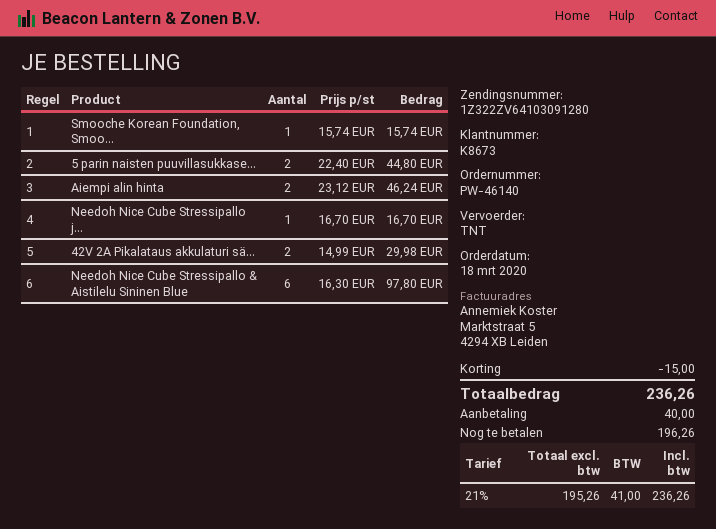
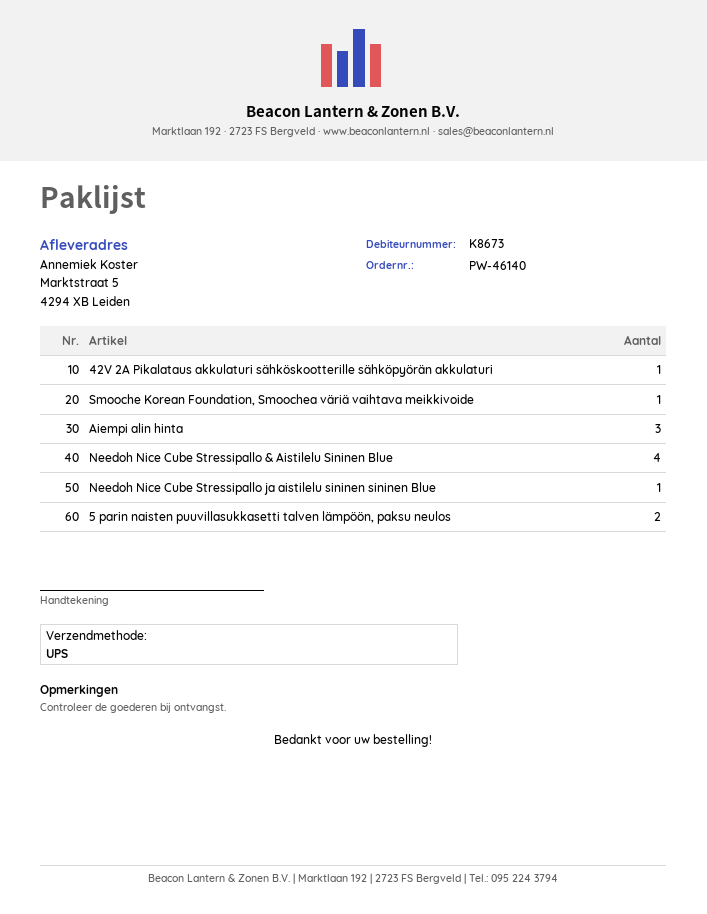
shipping method: TNT -> UPS
Aiempi alin hinta: 2 -> 3
42V 2A Pikalataus akkulaturi sä...: 2 -> 1
Needoh Nice Cube Stressipallo & Aistilelu Sininen Blue: 6 -> 4

